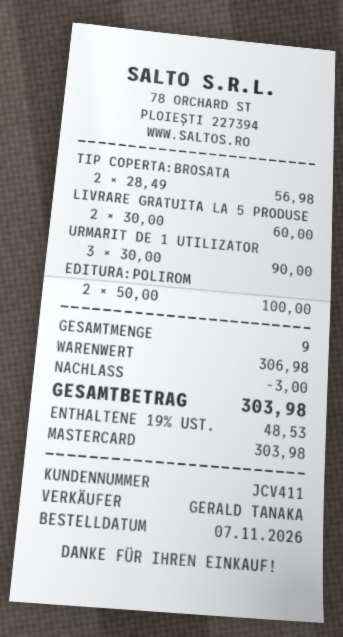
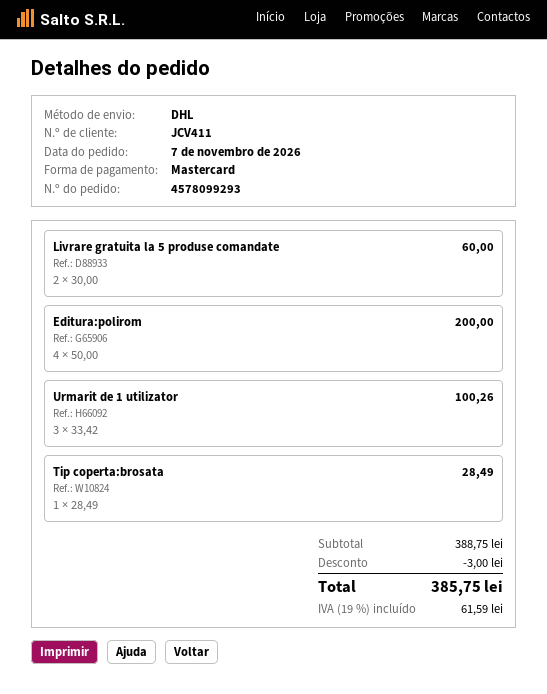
TIP COPERTA:BROSATA: 2 x 28.49 = 56.98 -> 1 x 28.49 = 28.49
URMARIT DE 1 UTILIZATOR: 3 x 30.00 = 90.00 -> 3 x 33.42 = 100.26
EDITURA:POLIROM: 2 x 50.00 = 100.00 -> 4 x 50.00 = 200.00
subtotal: 306.98 -> 388.75
tax: 19% = 48.53 -> 19% = 61.59
total: 303.98 -> 385.75

